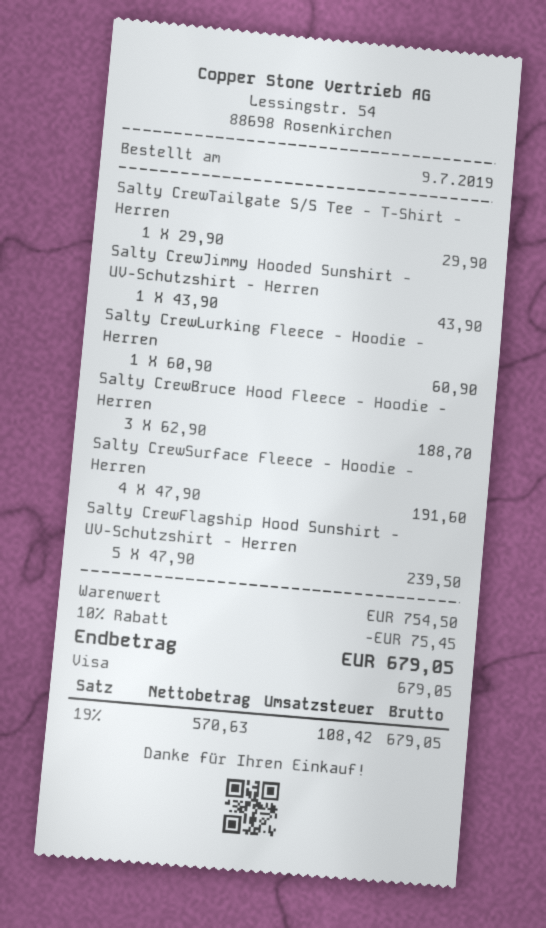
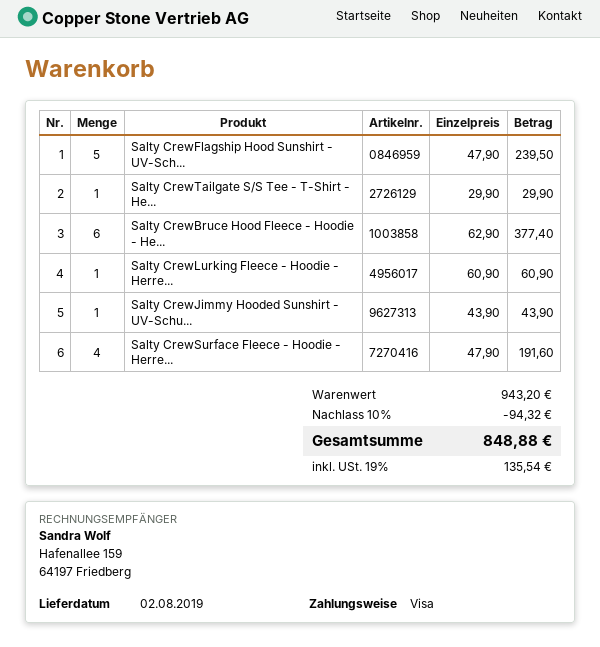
Salty CrewBruce Hood Fleece - Hoodie - Herren: 3 x 62.90 = 188.70 -> 6 x 62.90 = 377.40
subtotal: 754.50 -> 943.20
discount: 10% = 75.45 -> 10% = 94.32
tax: 19% = 108.42 -> 19% = 135.54
total: 679.05 -> 848.88

